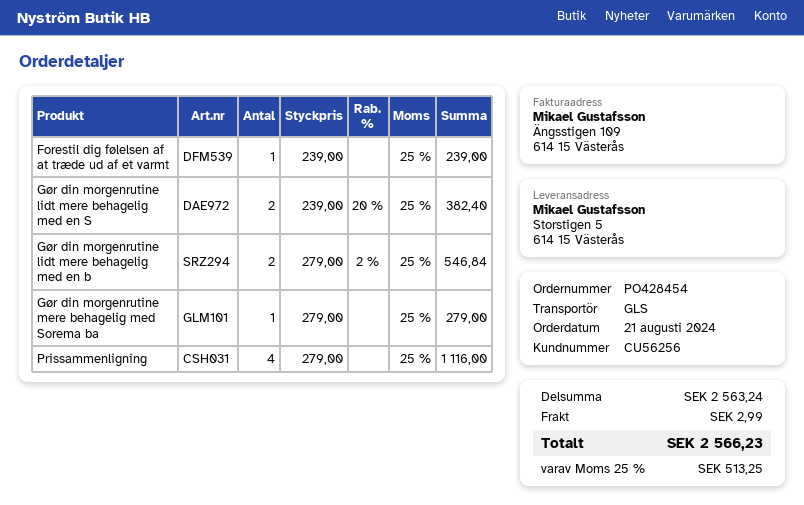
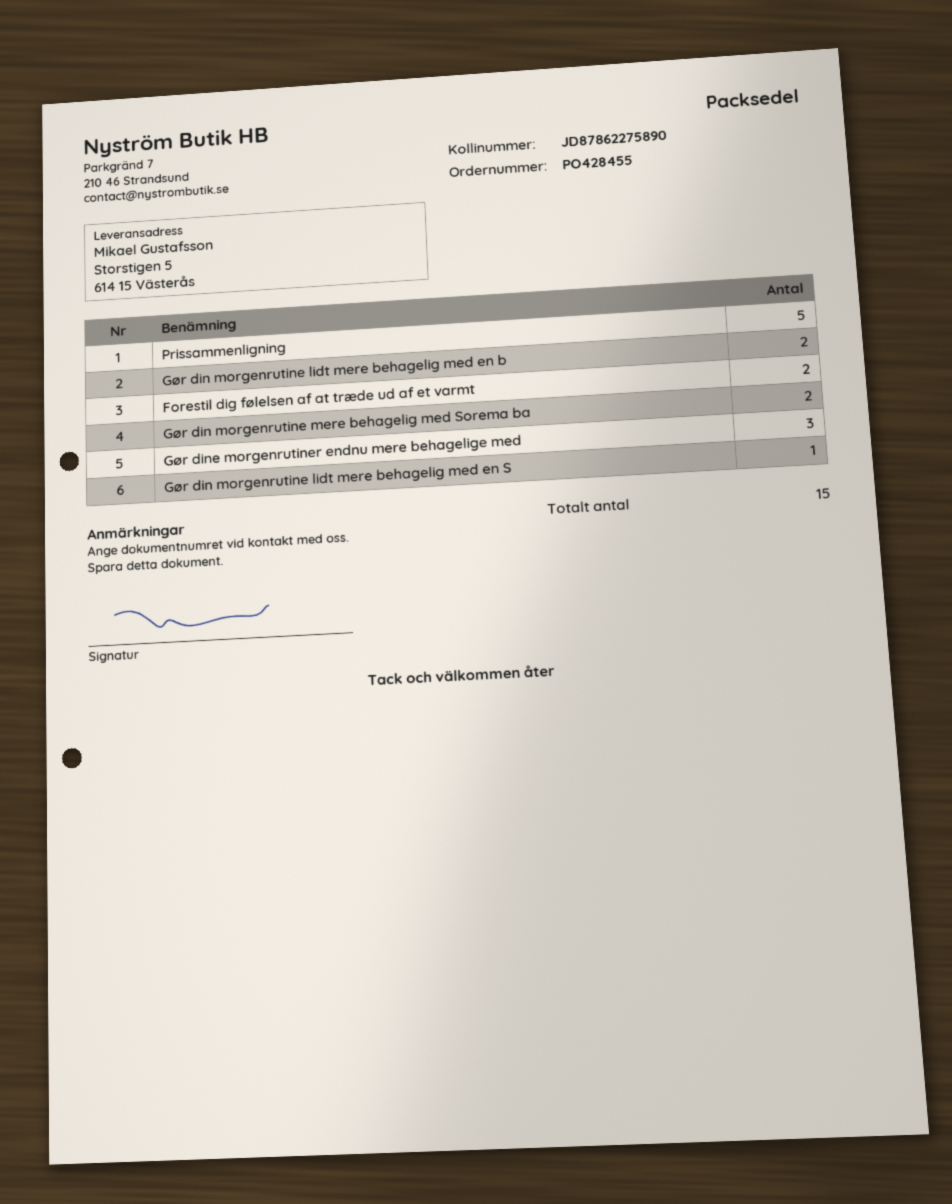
order number: PO428454 -> PO428455
Forestil dig følelsen af at træde ud af et varmt: 1 -> 2
Gør din morgenrutine lidt mere behagelig med en S: 2 -> 1
Gør din morgenrutine mere behagelig med Sorema ba: 1 -> 2
Prissammenligning: 4 -> 5
Gør dine morgenrutiner endnu mere behagelige med: none -> 3

